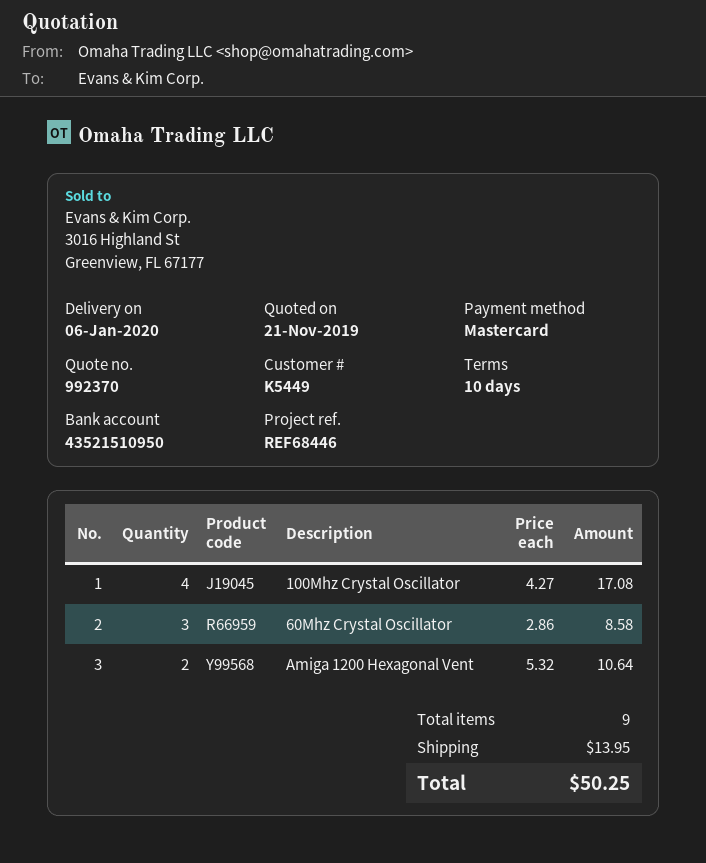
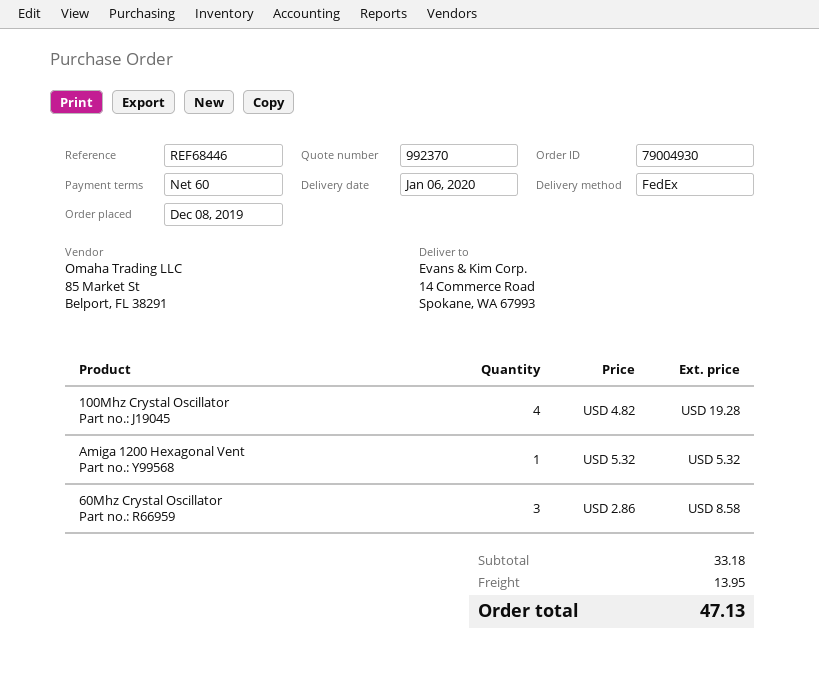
payment terms: 10 days -> 60 days
100Mhz Crystal Oscillator: 4 x 4.27 = 17.08 -> 4 x 4.82 = 19.28
Amiga 1200 Hexagonal Vent: 2 x 5.32 = 10.64 -> 1 x 5.32 = 5.32
total: 50.25 -> 47.13

